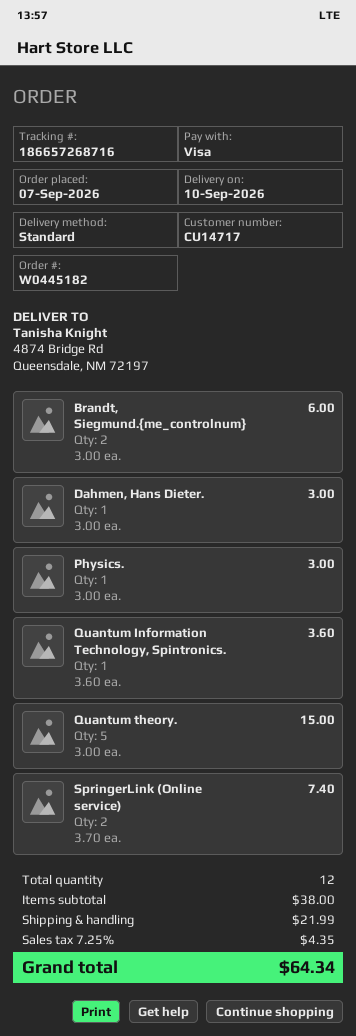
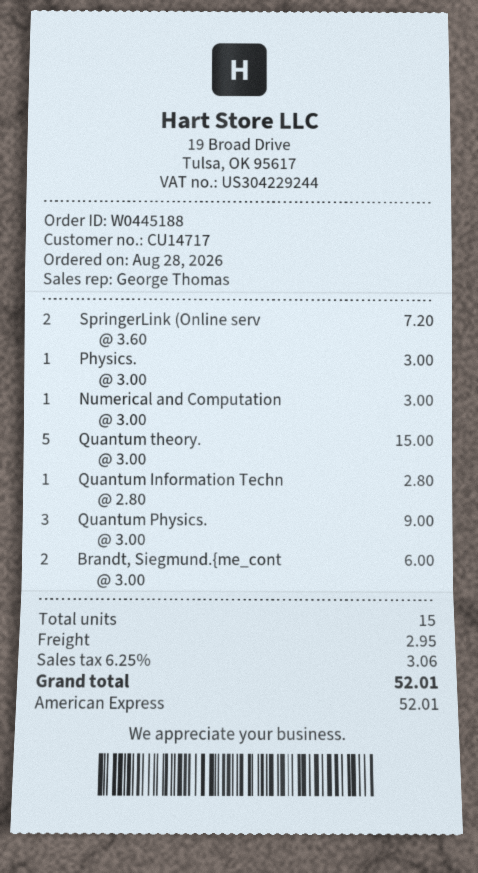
order number: W0445182 -> W0445188
order date: 2026-09-07 -> 2026-08-28
payment method: Visa -> American Express
Dahmen, Hans Dieter.: 1 x 3.00 = 3.00 -> none
Quantum Information Technology, Spintronics.: 1 x 3.60 = 3.60 -> 1 x 2.80 = 2.80
SpringerLink (Online service): 2 x 3.70 = 7.40 -> 2 x 3.60 = 7.20
Numerical and Computation: none -> 1 x 3.00 = 3.00
Quantum Physics.: none -> 3 x 3.00 = 9.00
total quantity: 12 -> 15
shipping: 21.99 -> 2.95
tax: 7.25% = 4.35 -> 6.25% = 3.06
total: 64.34 -> 52.01

